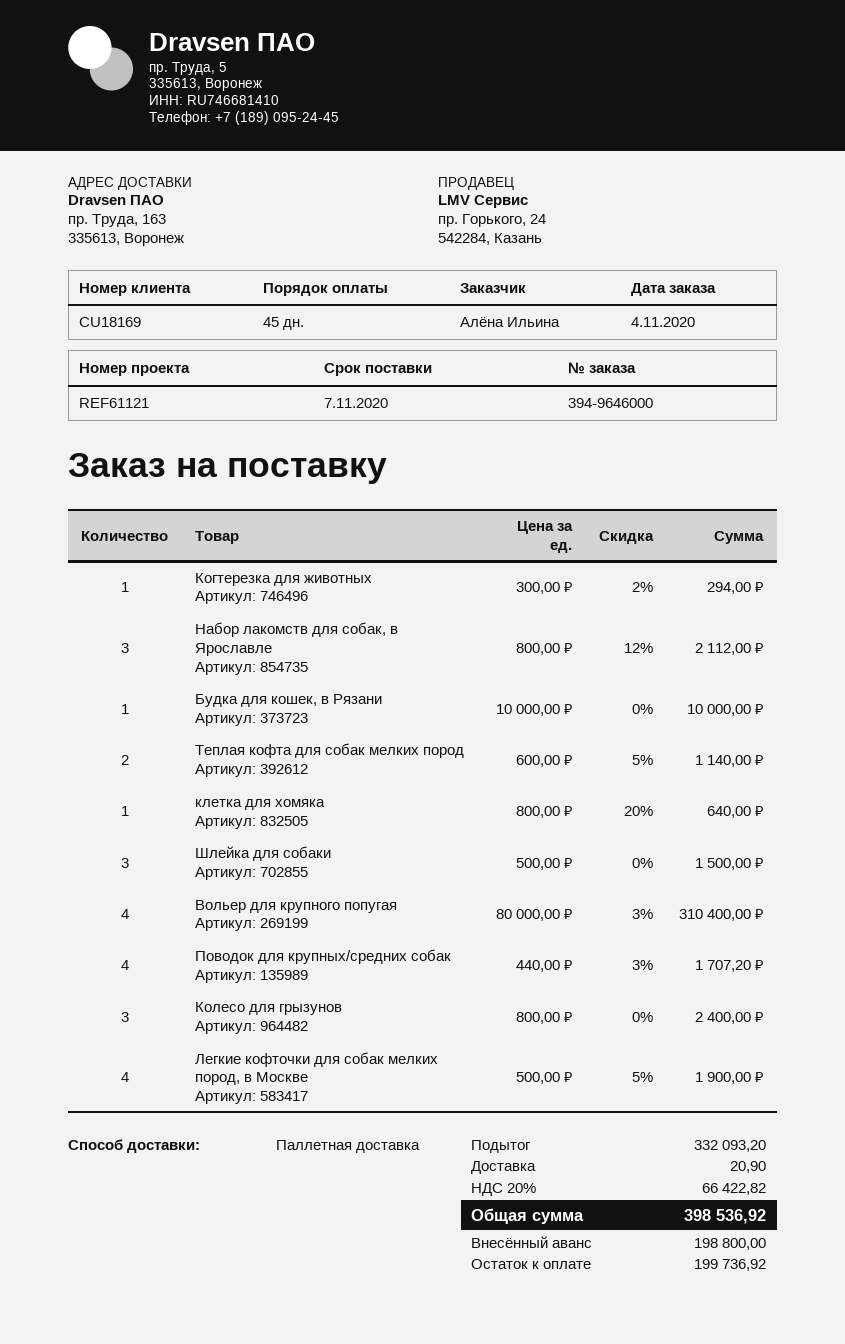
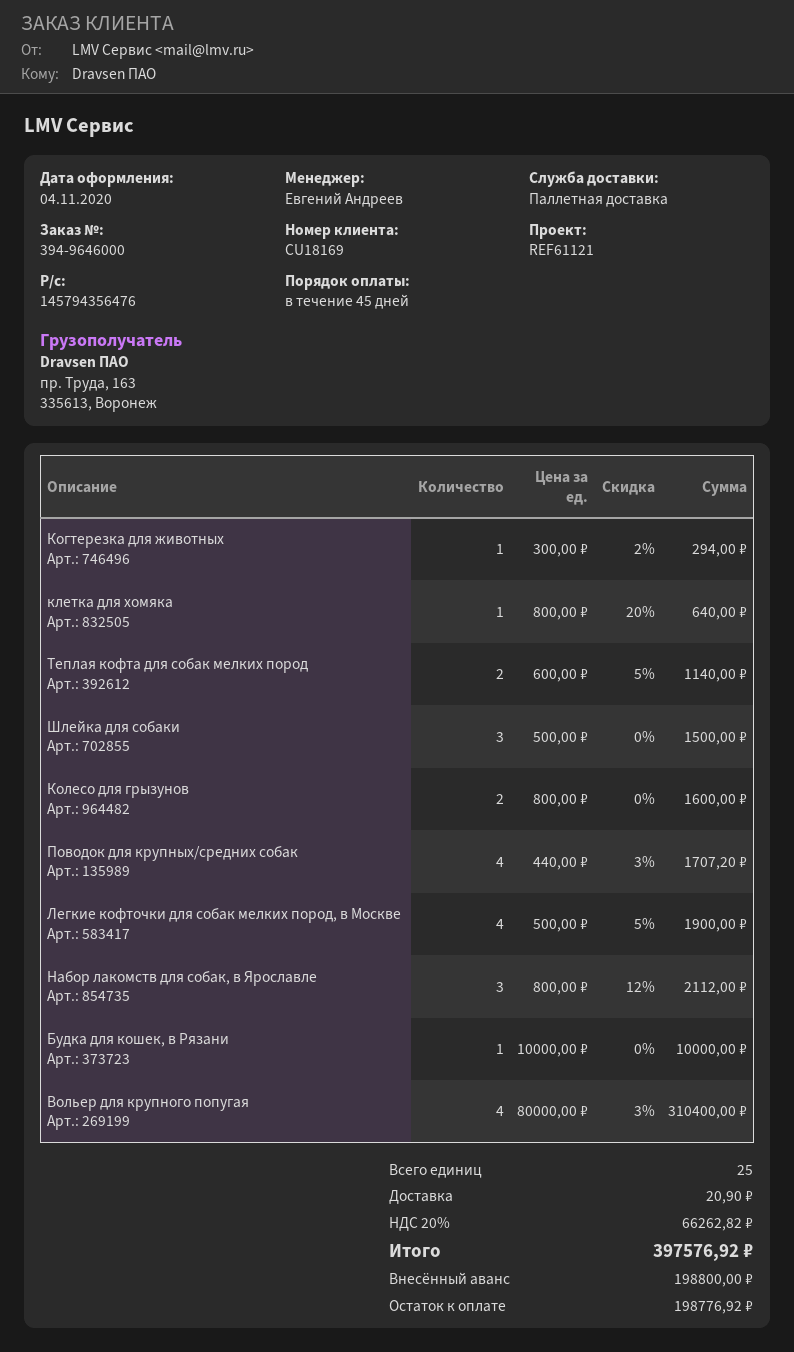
Колесо для грызунов: 3 x 800.00 = 2400.00 -> 2 x 800.00 = 1600.00
tax: 20% = 66422.82 -> 20% = 66262.82
total: 398536.92 -> 397576.92
balance: 199736.92 -> 198776.92

